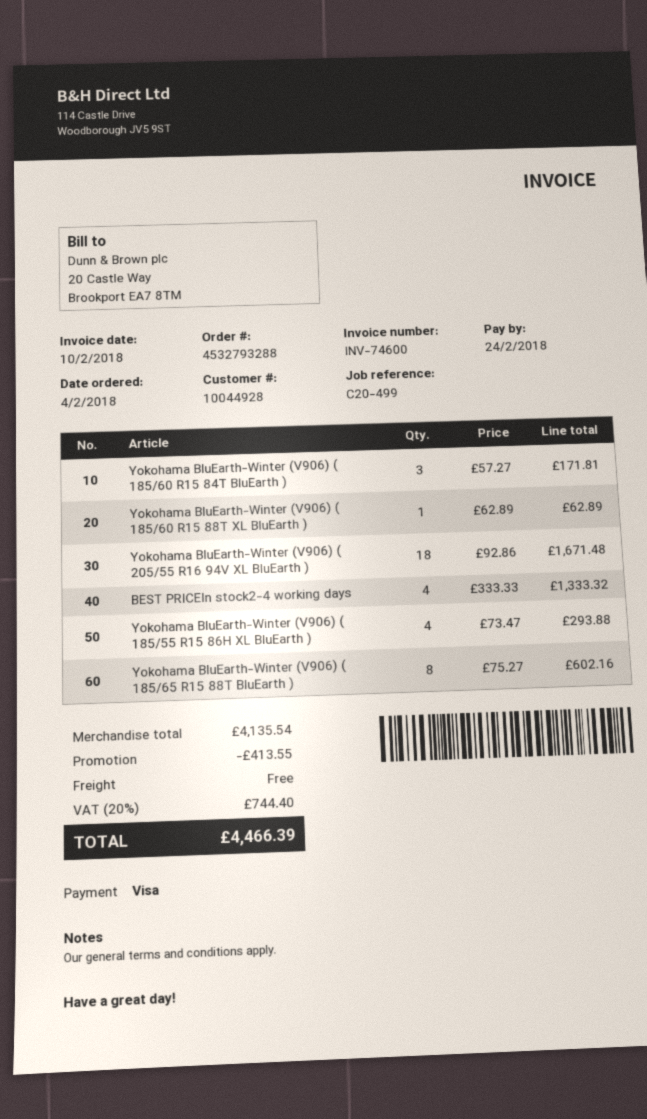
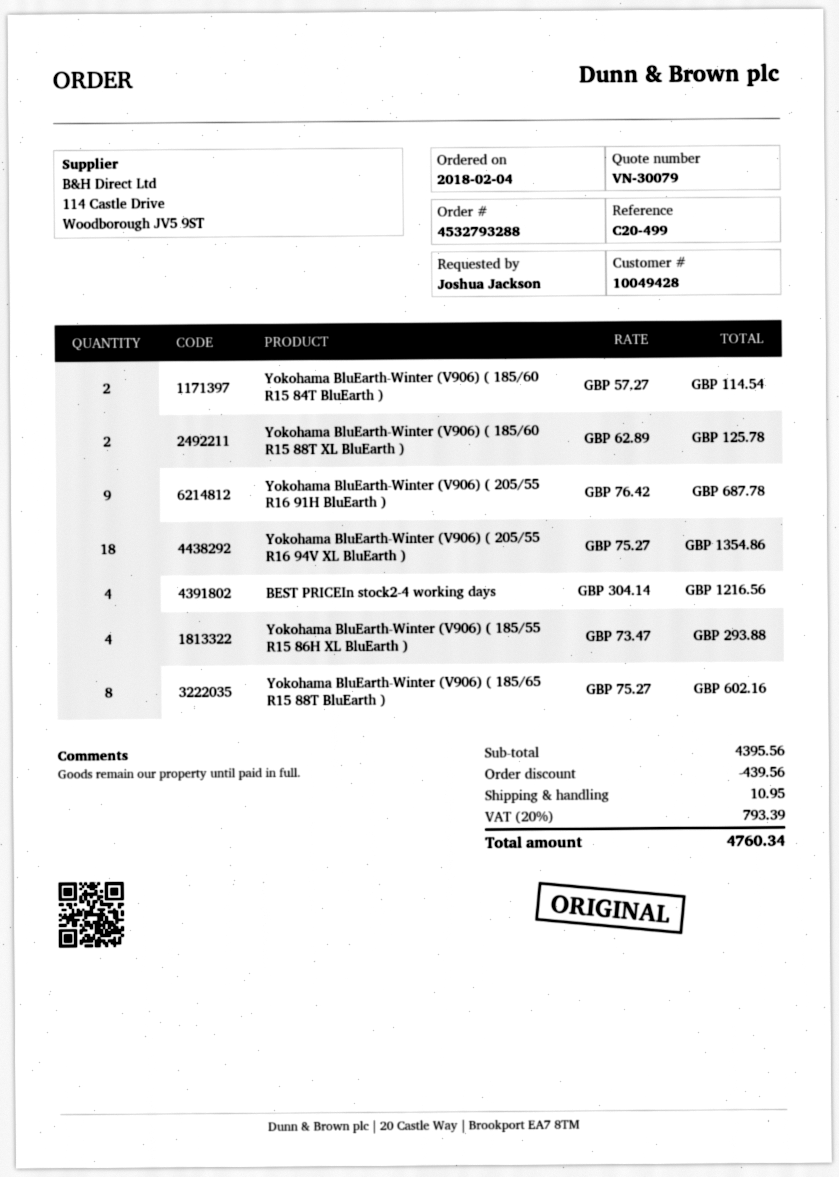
customer number: 10044928 -> 10049428
Yokohama BluEarth-Winter (V906) ( 185/60 R15 84T BluEarth ): 3 x 57.27 = 171.81 -> 2 x 57.27 = 114.54
Yokohama BluEarth-Winter (V906) ( 185/60 R15 88T XL BluEarth ): 1 x 62.89 = 62.89 -> 2 x 62.89 = 125.78
Yokohama BluEarth-Winter (V906) ( 205/55 R16 94V XL BluEarth ): 18 x 92.86 = 1671.48 -> 18 x 75.27 = 1354.86
BEST PRICEIn stock2-4 working days: 4 x 333.33 = 1333.32 -> 4 x 304.14 = 1216.56
Yokohama BluEarth-Winter (V906) ( 205/55 R16 91H BluEarth ): none -> 9 x 76.42 = 687.78
subtotal: 4135.54 -> 4395.56
discount: 413.55 -> 439.56
shipping: 0.00 -> 10.95
tax: 20% = 744.40 -> 20% = 793.39
total: 4466.39 -> 4760.34

